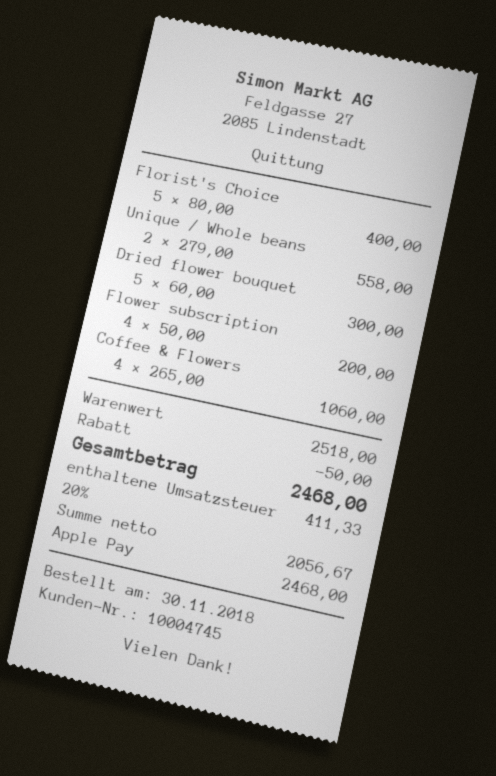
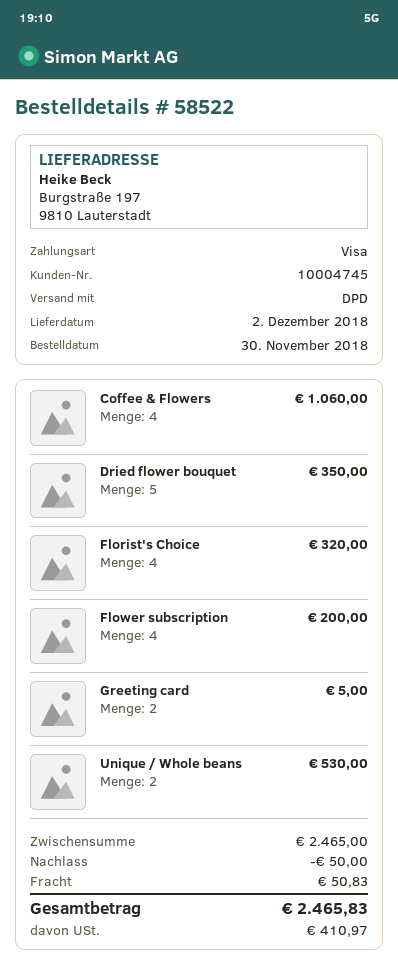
payment method: Apple Pay -> Visa
Florist's Choice: 5 for 400.00 -> 4 for 320.00
Unique / Whole beans: 2 for 558.00 -> 2 for 530.00
Dried flower bouquet: 5 for 300.00 -> 5 for 350.00
Greeting card: none -> 2 for 5.00
subtotal: 2518.00 -> 2465.00
shipping: none -> 50.83
tax: 411.33 -> 410.97
total: 2468.00 -> 2465.83

